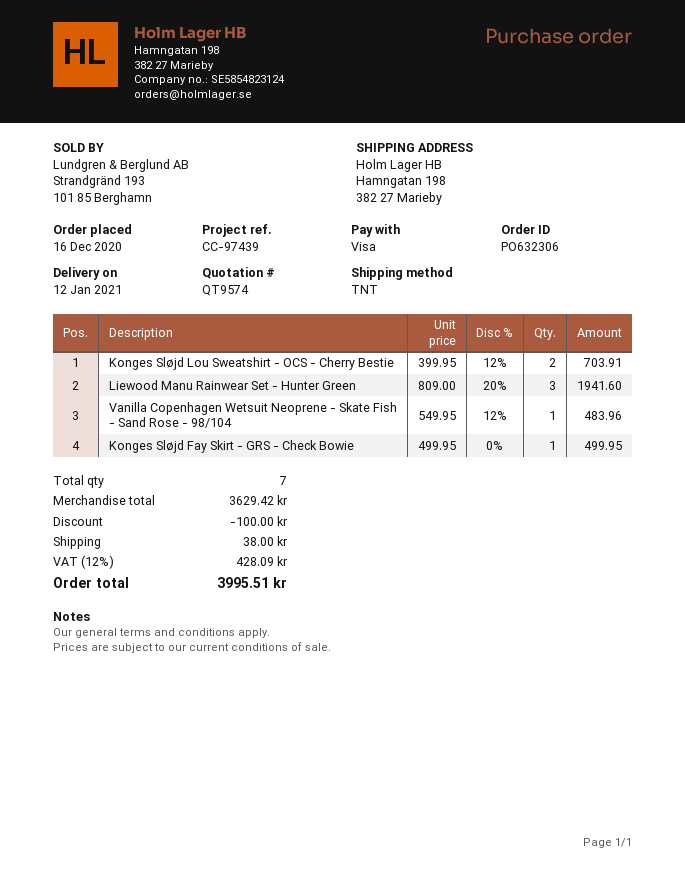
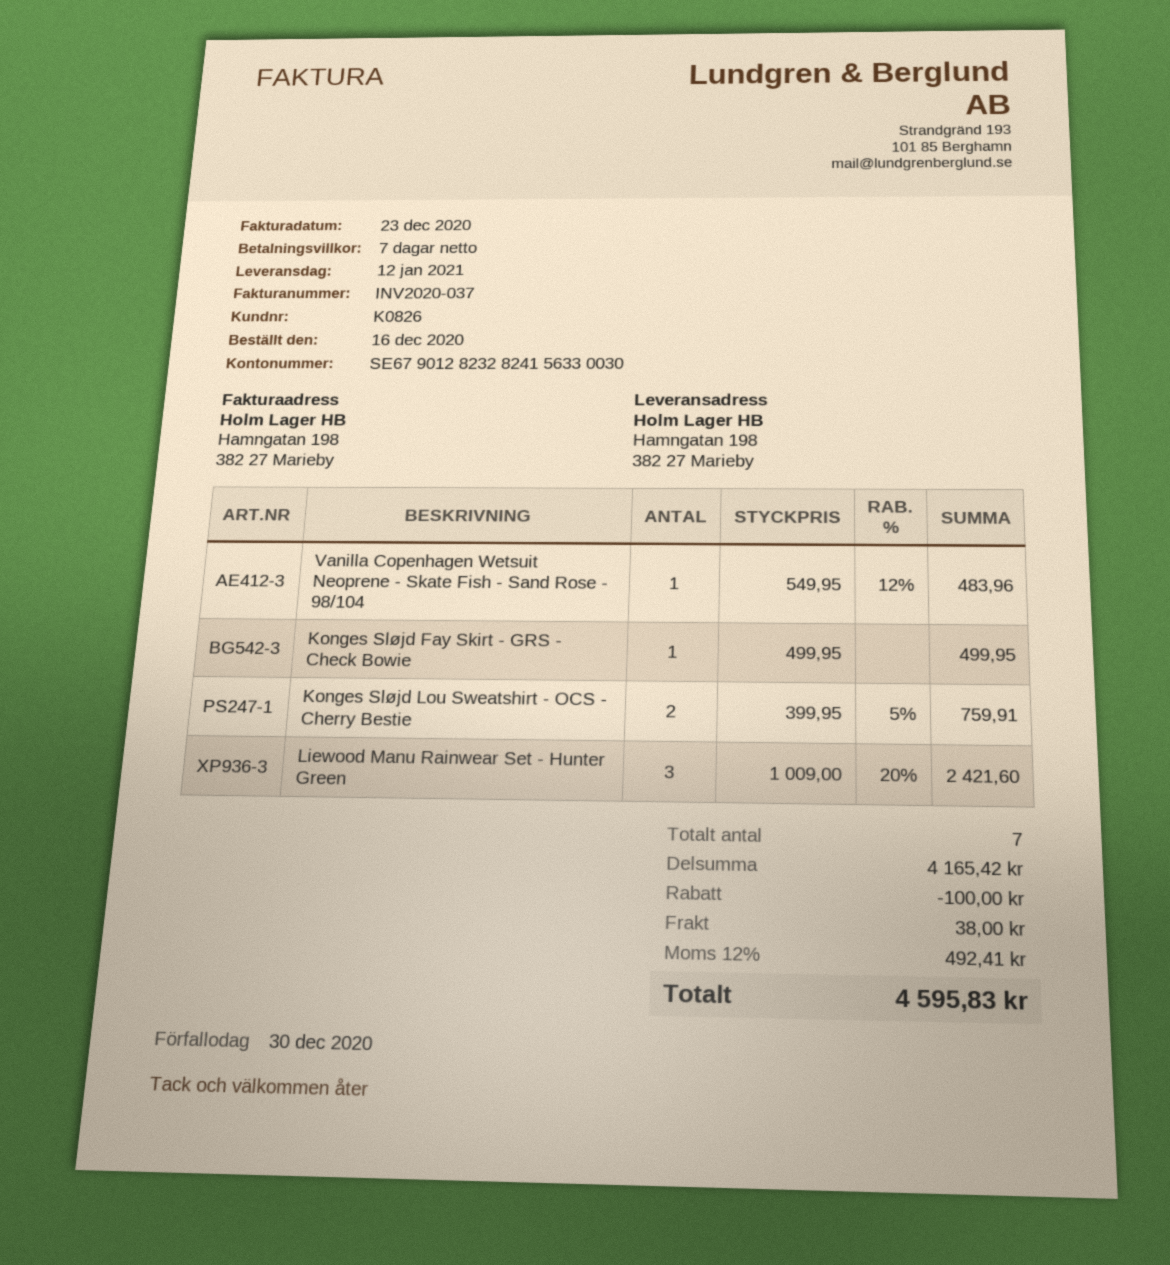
Konges Sløjd Lou Sweatshirt - OCS - Cherry Bestie: 2 x 399.95 - 12% = 703.91 -> 2 x 399.95 - 5% = 759.91
Liewood Manu Rainwear Set - Hunter Green: 3 x 809.00 - 20% = 1941.60 -> 3 x 1009.00 - 20% = 2421.60
subtotal: 3629.42 -> 4165.42
tax: 12% = 428.09 -> 12% = 492.41
total: 3995.51 -> 4595.83

